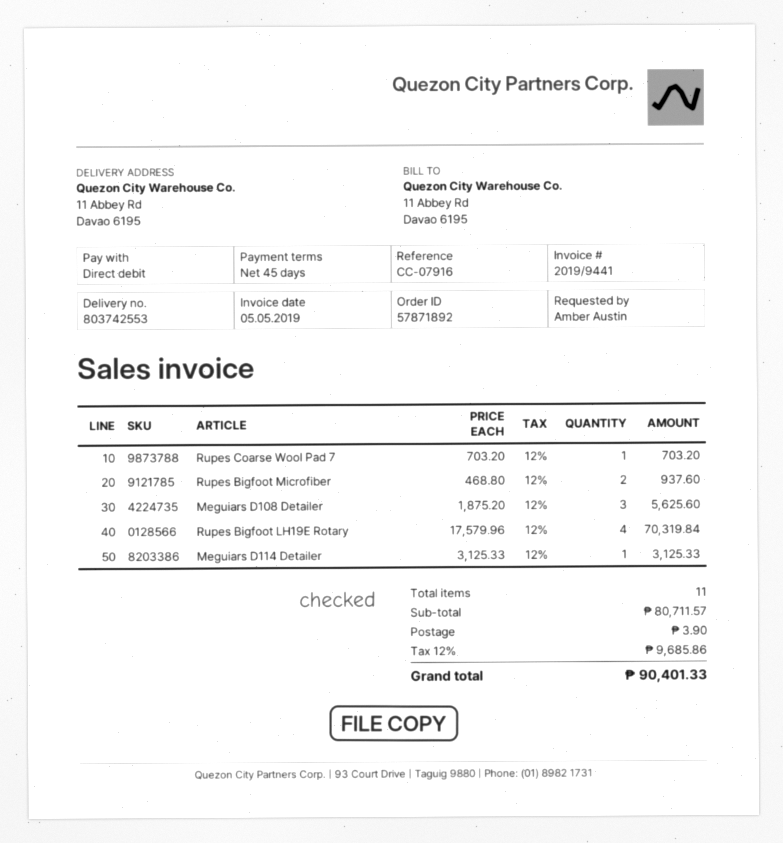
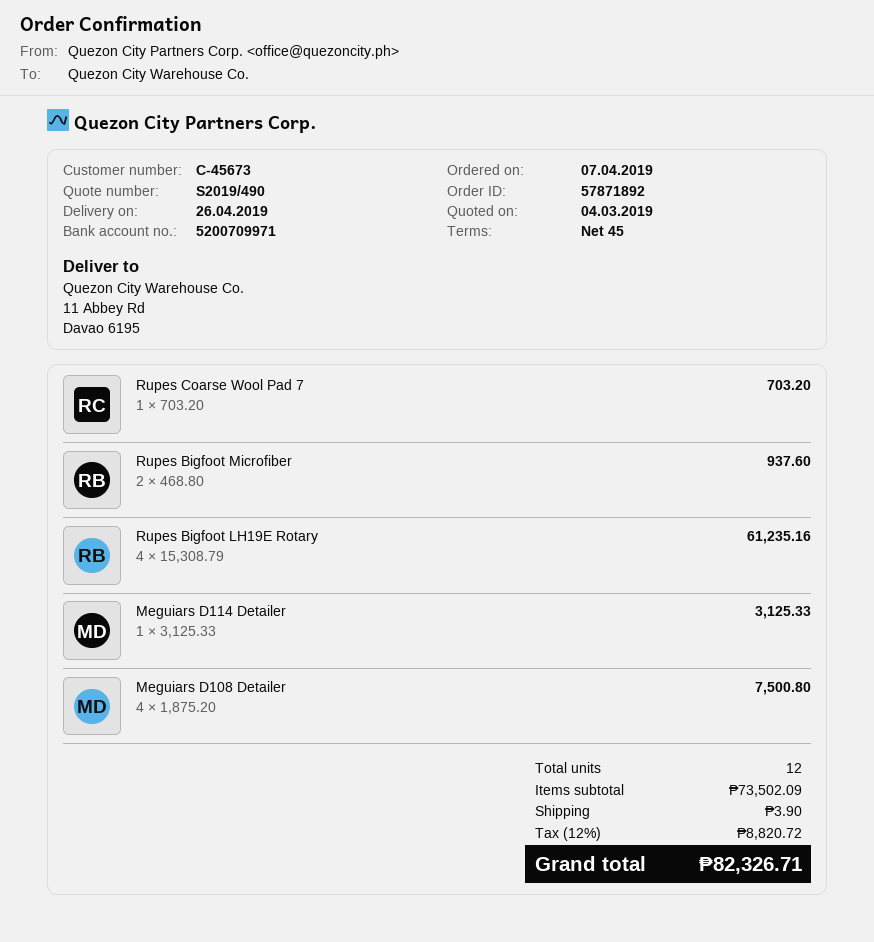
Meguiars D108 Detailer: 3 x 1875.20 = 5625.60 -> 4 x 1875.20 = 7500.80
Rupes Bigfoot LH19E Rotary: 4 x 17579.96 = 70319.84 -> 4 x 15308.79 = 61235.16
total quantity: 11 -> 12
subtotal: 80711.57 -> 73502.09
tax: 12% = 9685.86 -> 12% = 8820.72
total: 90401.33 -> 82326.71

